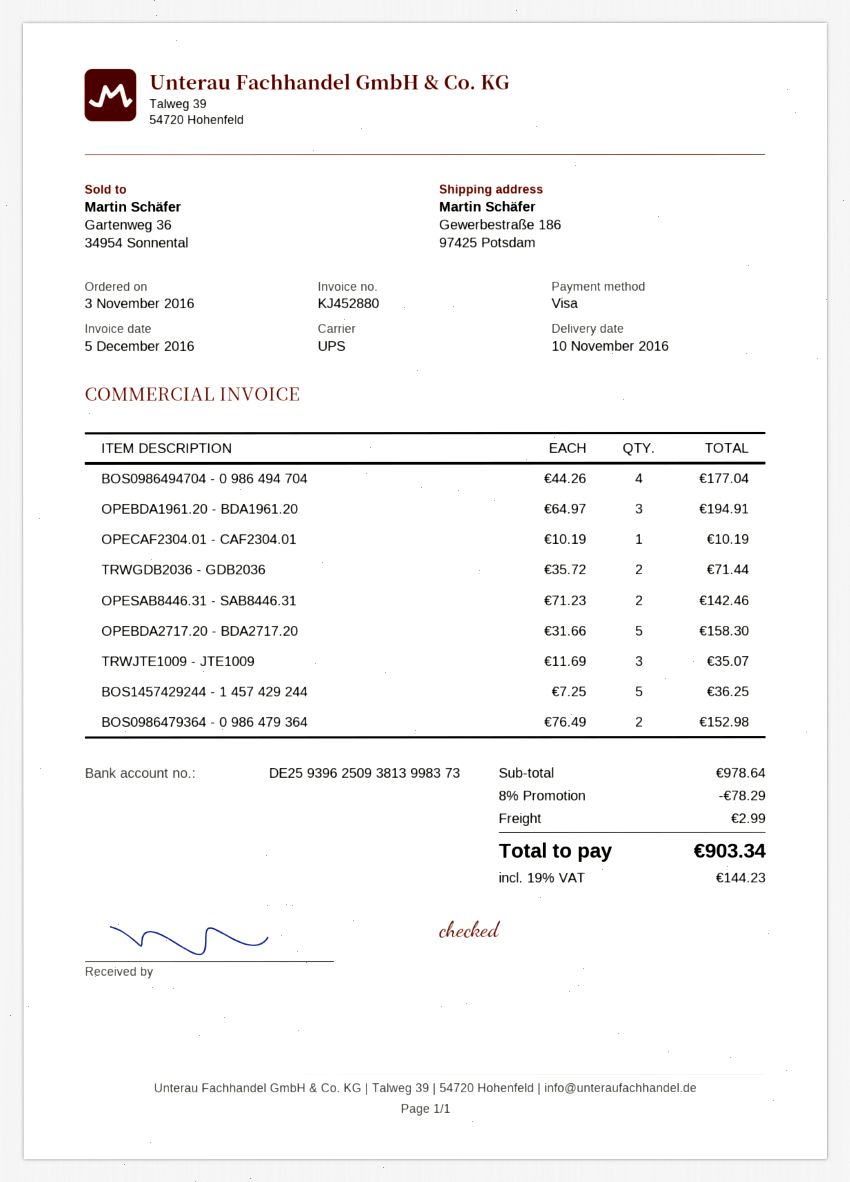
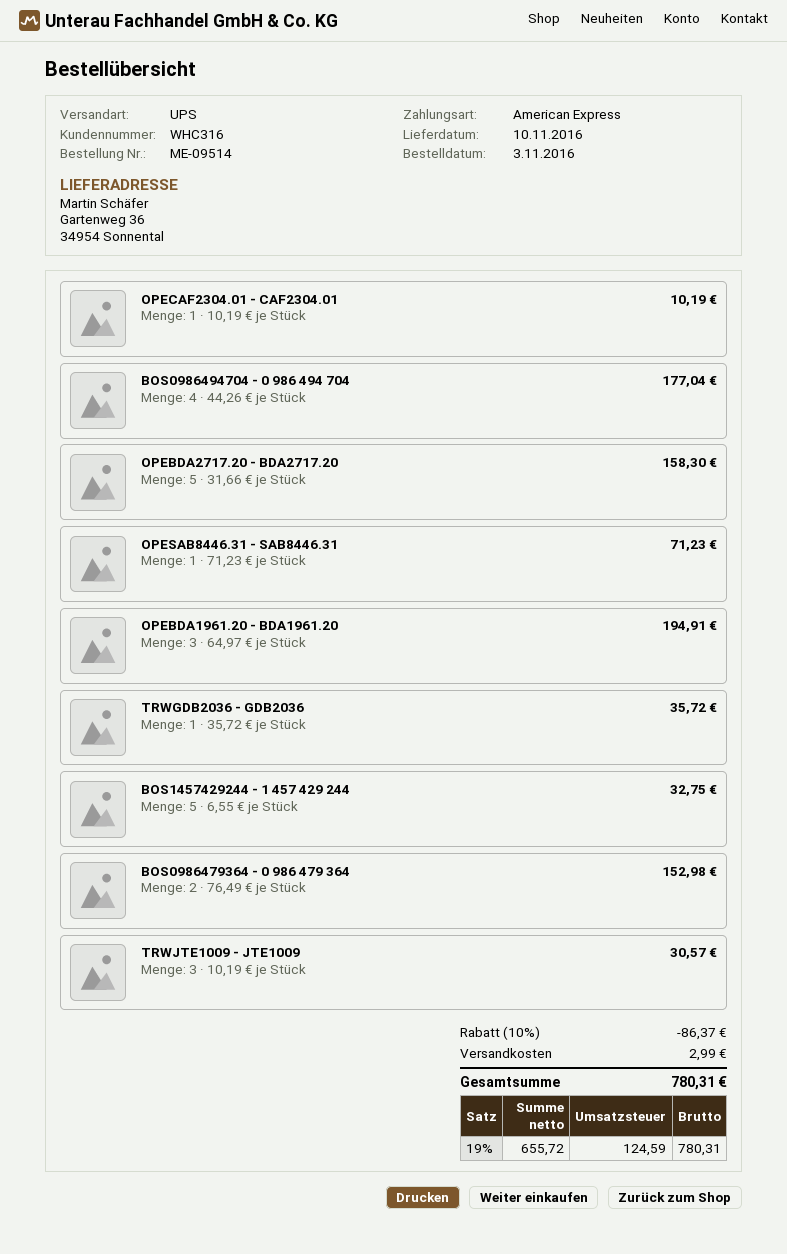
payment method: Visa -> American Express
ship to: Gewerbestraße 186, 97425 Potsdam -> Gartenweg 36, 34954 Sonnental
TRWGDB2036 - GDB2036: 2 x 35.72 = 71.44 -> 1 x 35.72 = 35.72
OPESAB8446.31 - SAB8446.31: 2 x 71.23 = 142.46 -> 1 x 71.23 = 71.23
TRWJTE1009 - JTE1009: 3 x 11.69 = 35.07 -> 3 x 10.19 = 30.57
BOS1457429244 - 1 457 429 244: 5 x 7.25 = 36.25 -> 5 x 6.55 = 32.75
discount: 8% = 78.29 -> 10% = 86.37
tax: 19% = 144.23 -> 19% = 124.59
total: 903.34 -> 780.31

